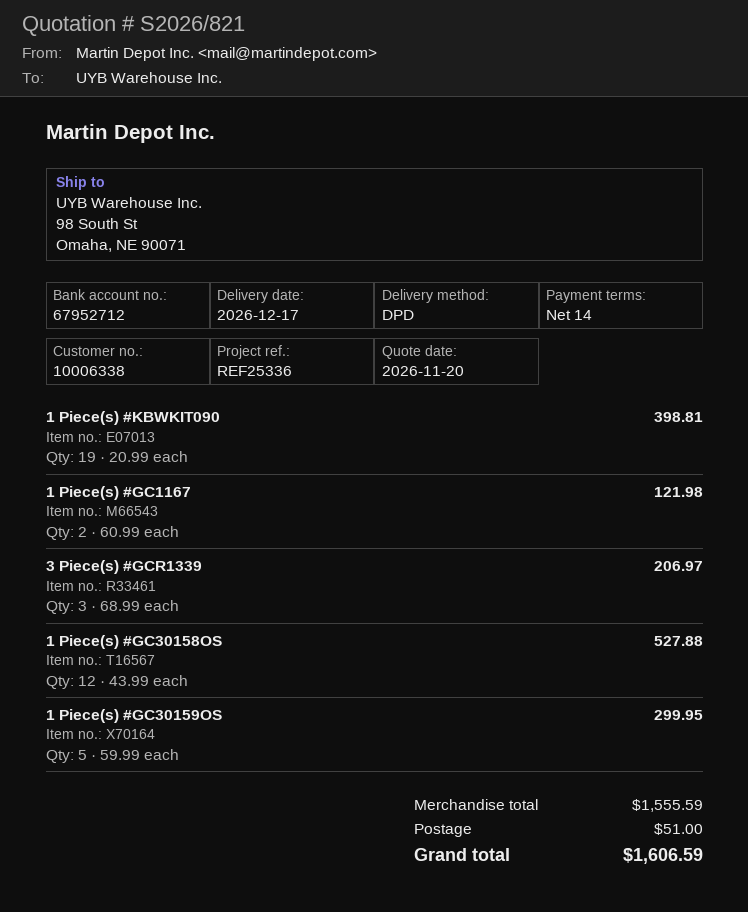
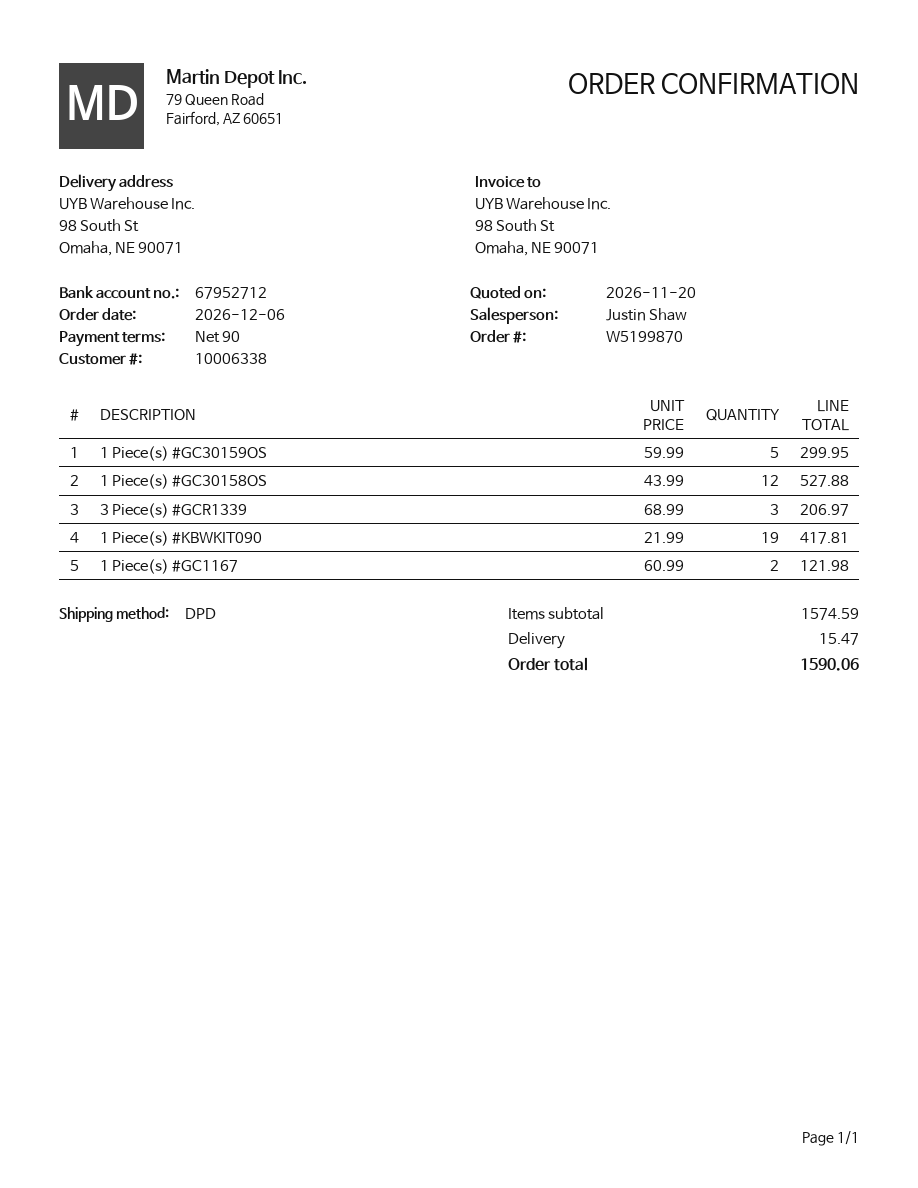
payment terms: 14 days -> 90 days
1 Piece(s) #KBWKIT090: 19 x 20.99 = 398.81 -> 19 x 21.99 = 417.81
subtotal: 1555.59 -> 1574.59
shipping: 51.00 -> 15.47
total: 1606.59 -> 1590.06

